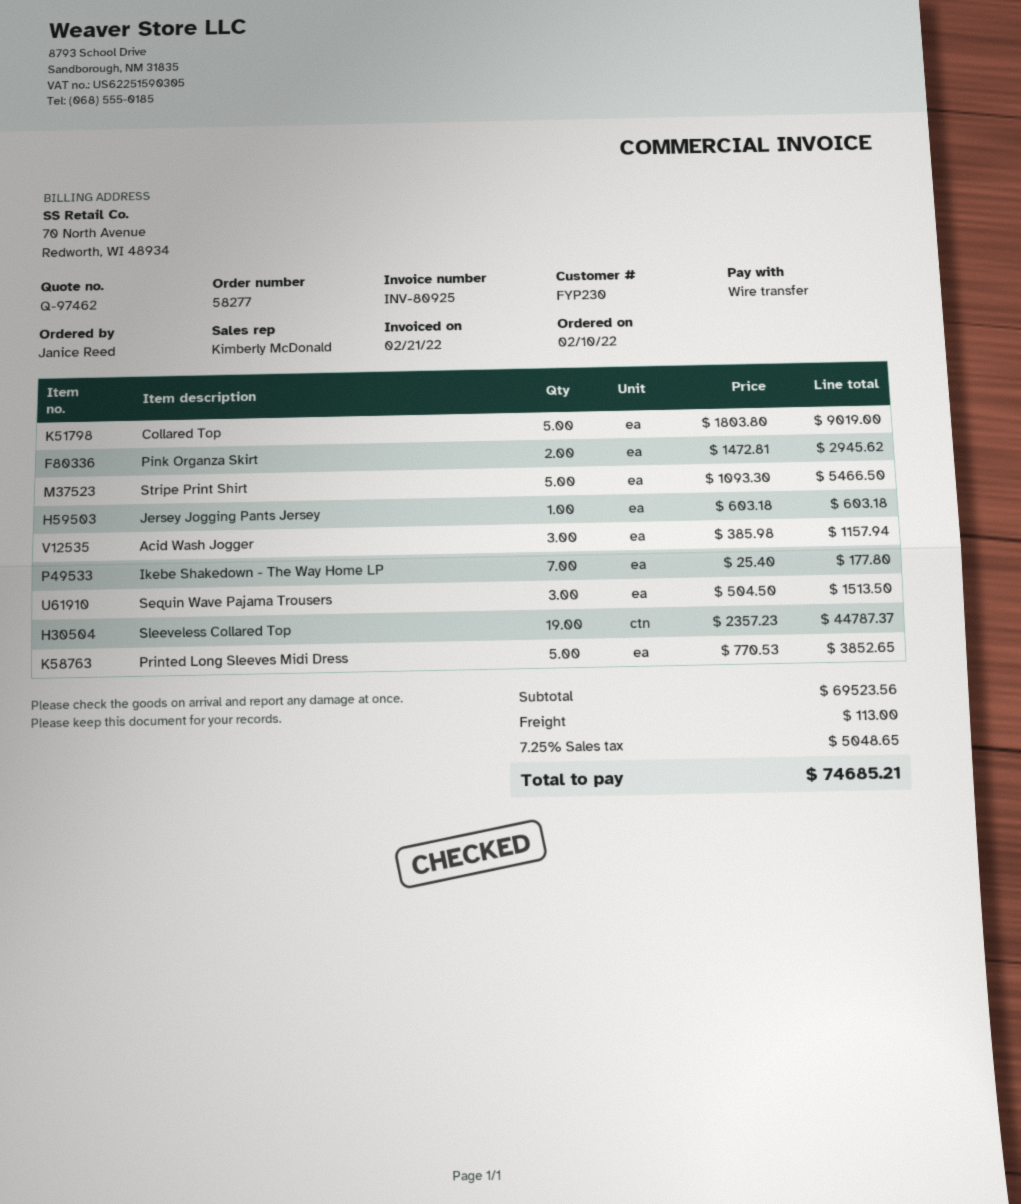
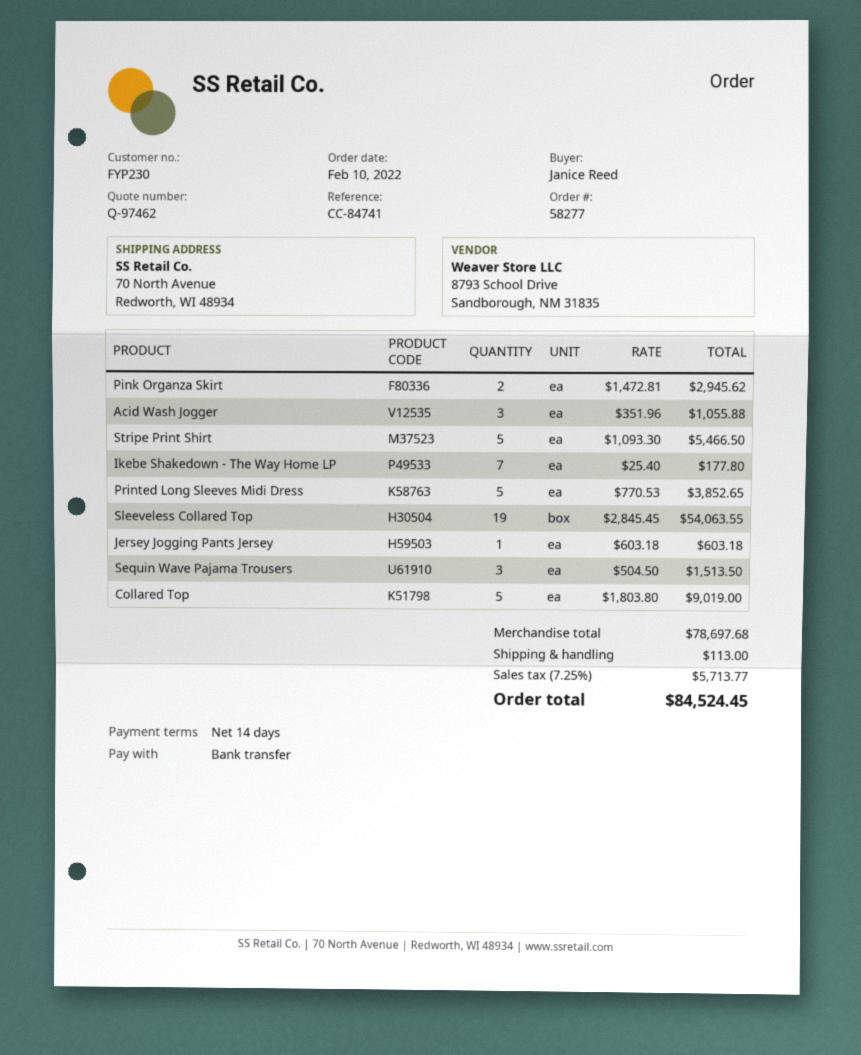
Acid Wash Jogger: 3 x 385.98 = 1157.94 -> 3 x 351.96 = 1055.88
Sleeveless Collared Top: 19 x 2357.23 = 44787.37 -> 19 x 2845.45 = 54063.55
subtotal: 69523.56 -> 78697.68
tax: 7.25% = 5048.65 -> 7.25% = 5713.77
total: 74685.21 -> 84524.45

